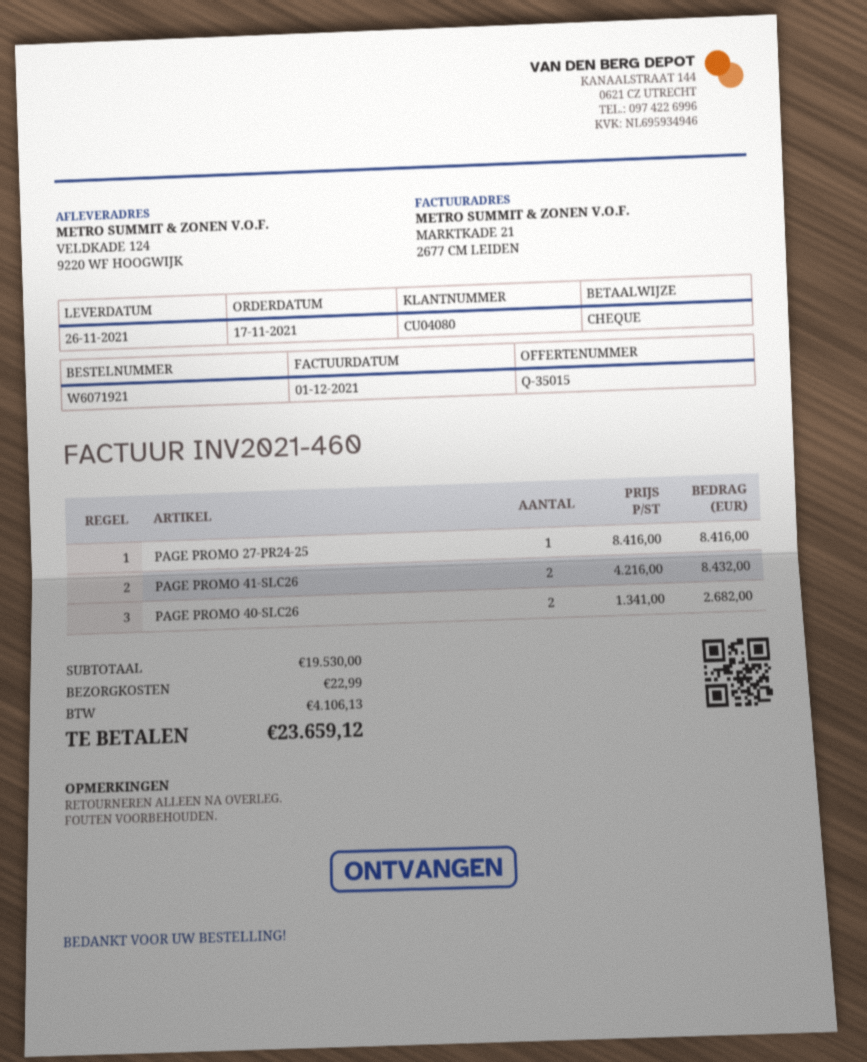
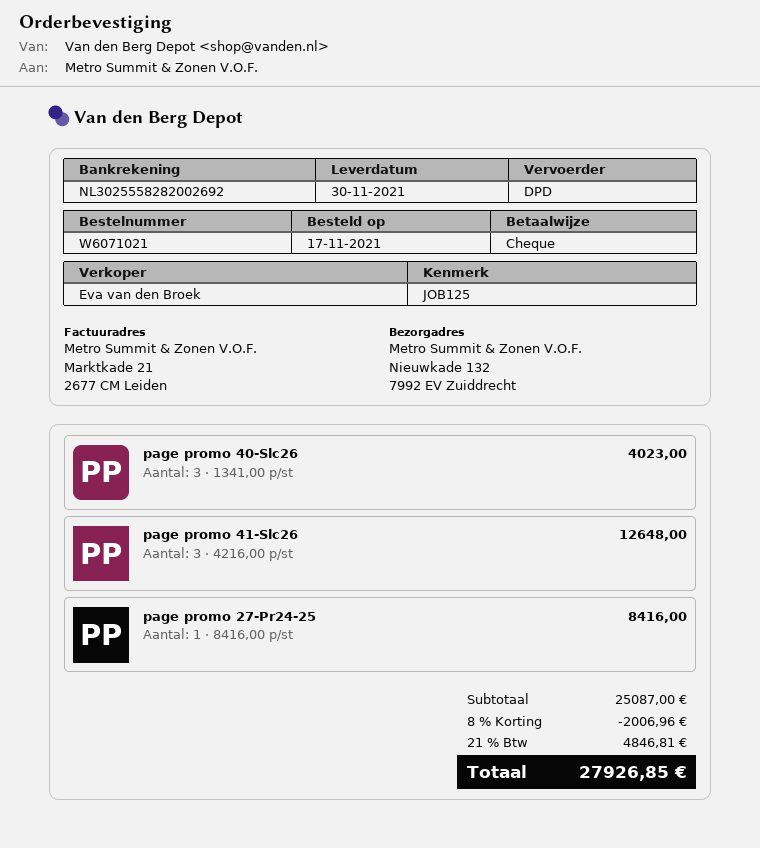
order number: W6071921 -> W6071021
delivery date: 2021-11-26 -> 2021-11-30
ship to: VELDKADE 124, 9220 WF HOOGWIJK -> Nieuwkade 132, 7992 EV Zuiddrecht
PAGE PROMO 41-SLC26: 2 x 4216.00 = 8432.00 -> 3 x 4216.00 = 12648.00
PAGE PROMO 40-SLC26: 2 x 1341.00 = 2682.00 -> 3 x 1341.00 = 4023.00
subtotal: 19530.00 -> 25087.00
discount: none -> 8% = 2006.96
shipping: 22.99 -> none
tax: 4106.13 -> 4846.81
total: 23659.12 -> 27926.85

